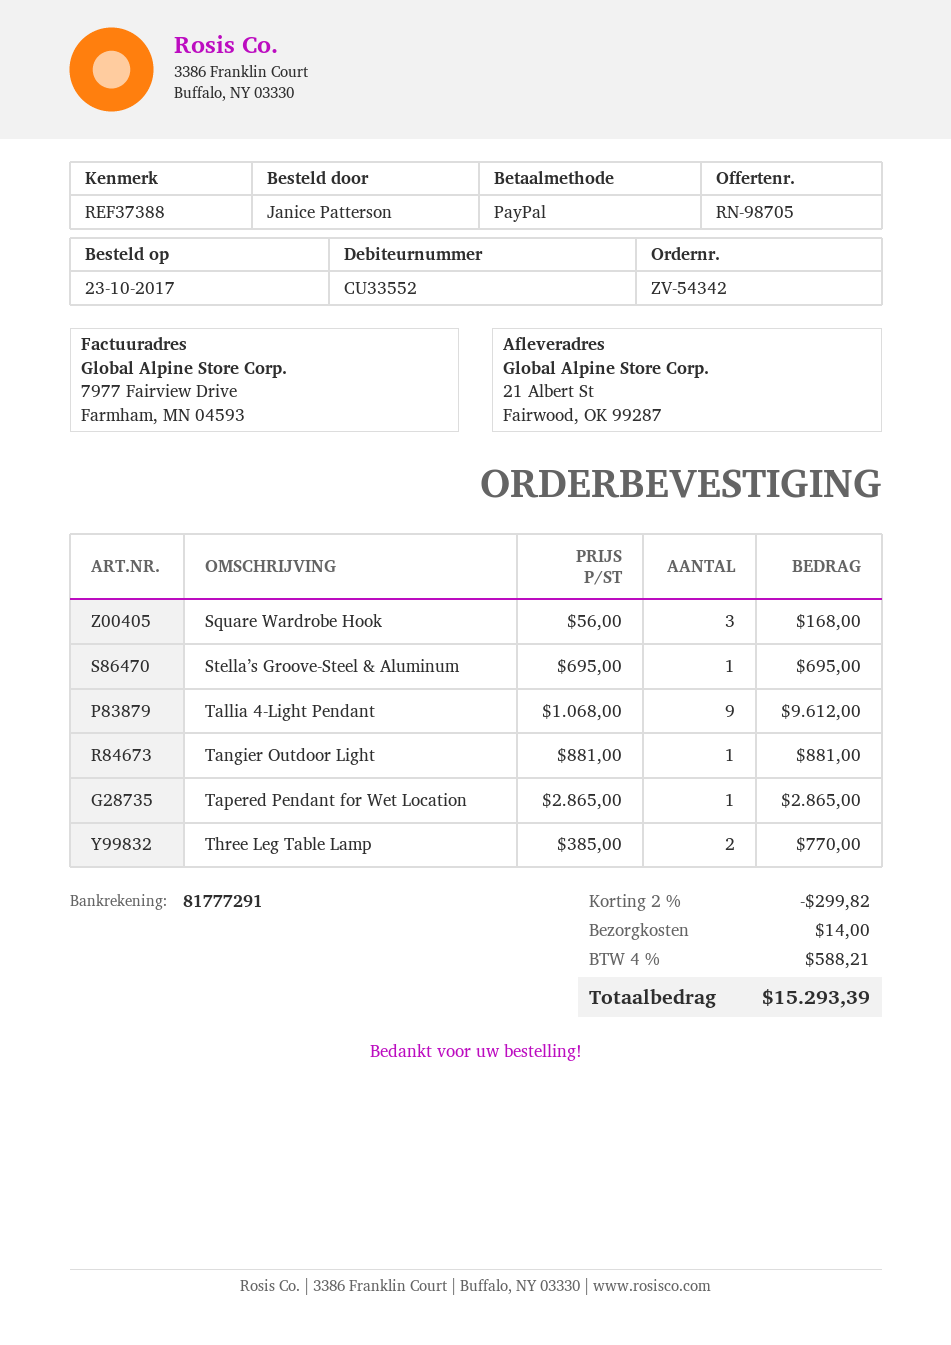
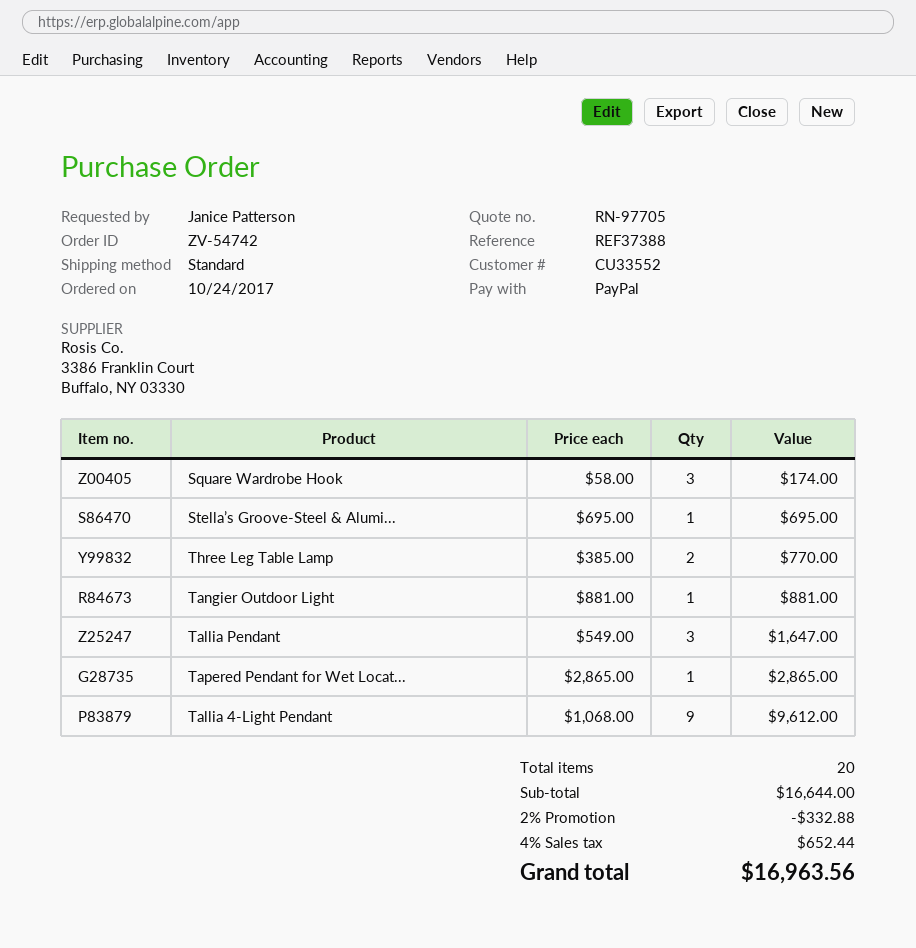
quote number: RN-98705 -> RN-97705
order number: ZV-54342 -> ZV-54742
order date: 2017-10-23 -> 2017-10-24
Square Wardrobe Hook: 3 x 56.00 = 168.00 -> 3 x 58.00 = 174.00
Tallia Pendant: none -> 3 x 549.00 = 1647.00
discount: 2% = 299.82 -> 2% = 332.88
shipping: 14.00 -> none
tax: 4% = 588.21 -> 4% = 652.44
total: 15293.39 -> 16963.56

